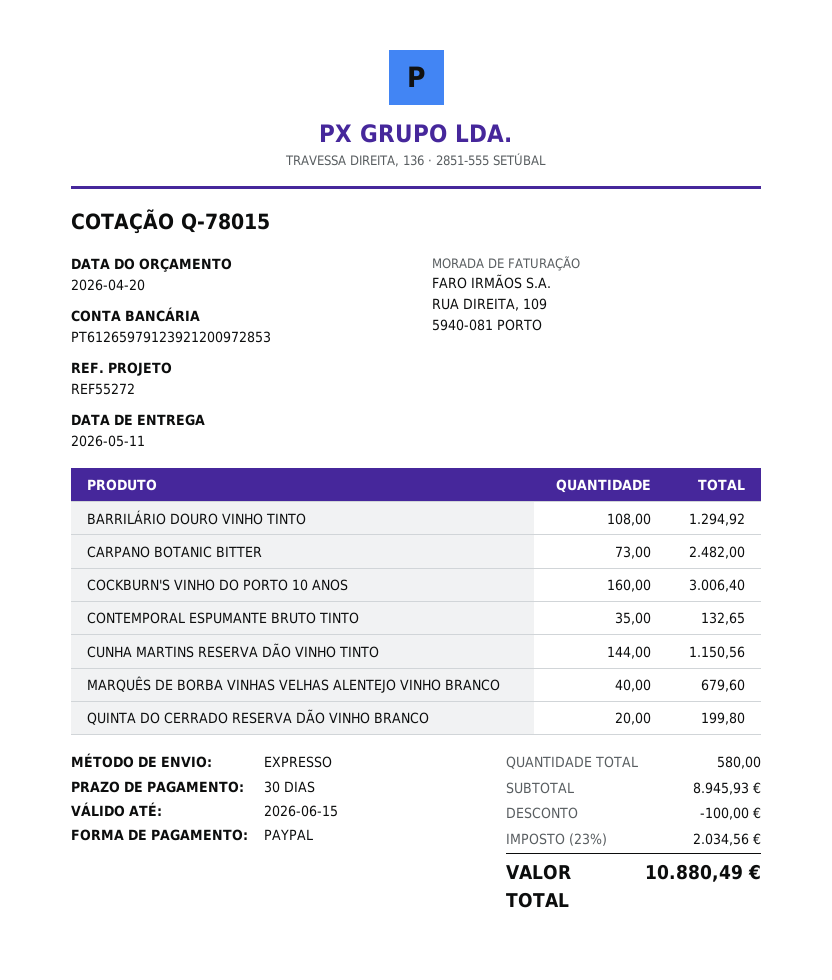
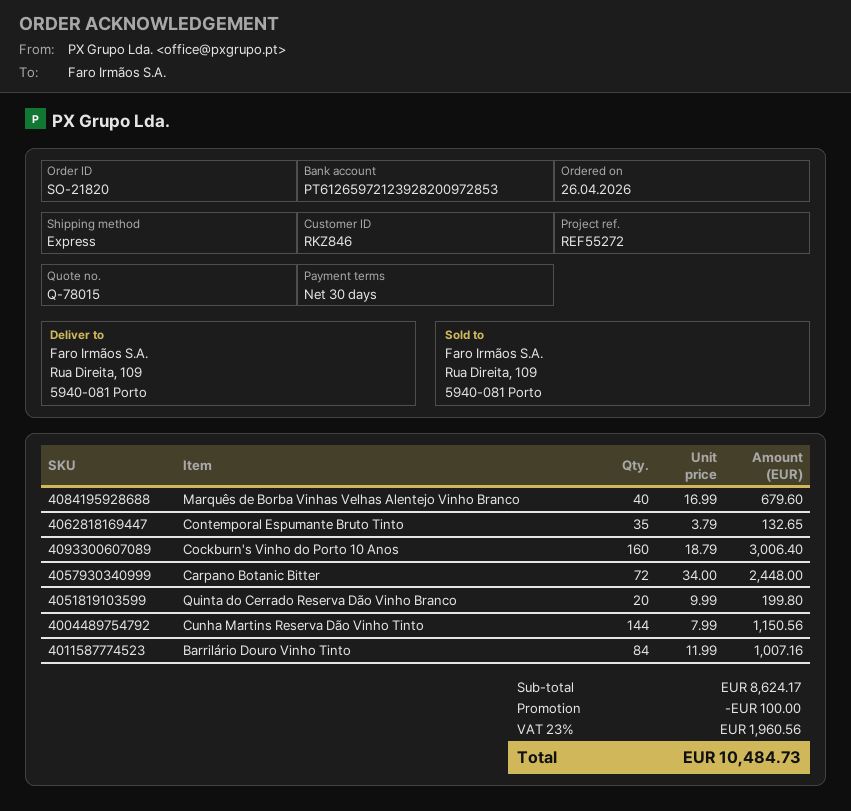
bank account: PT61265979123921200972853 -> PT61265972123928200972853
BARRILÁRIO DOURO VINHO TINTO: 108 for 1294.92 -> 84 for 1007.16
CARPANO BOTANIC BITTER: 73 for 2482.00 -> 72 for 2448.00
subtotal: 8945.93 -> 8624.17
tax: 23% = 2034.56 -> 23% = 1960.56
total: 10880.49 -> 10484.73

